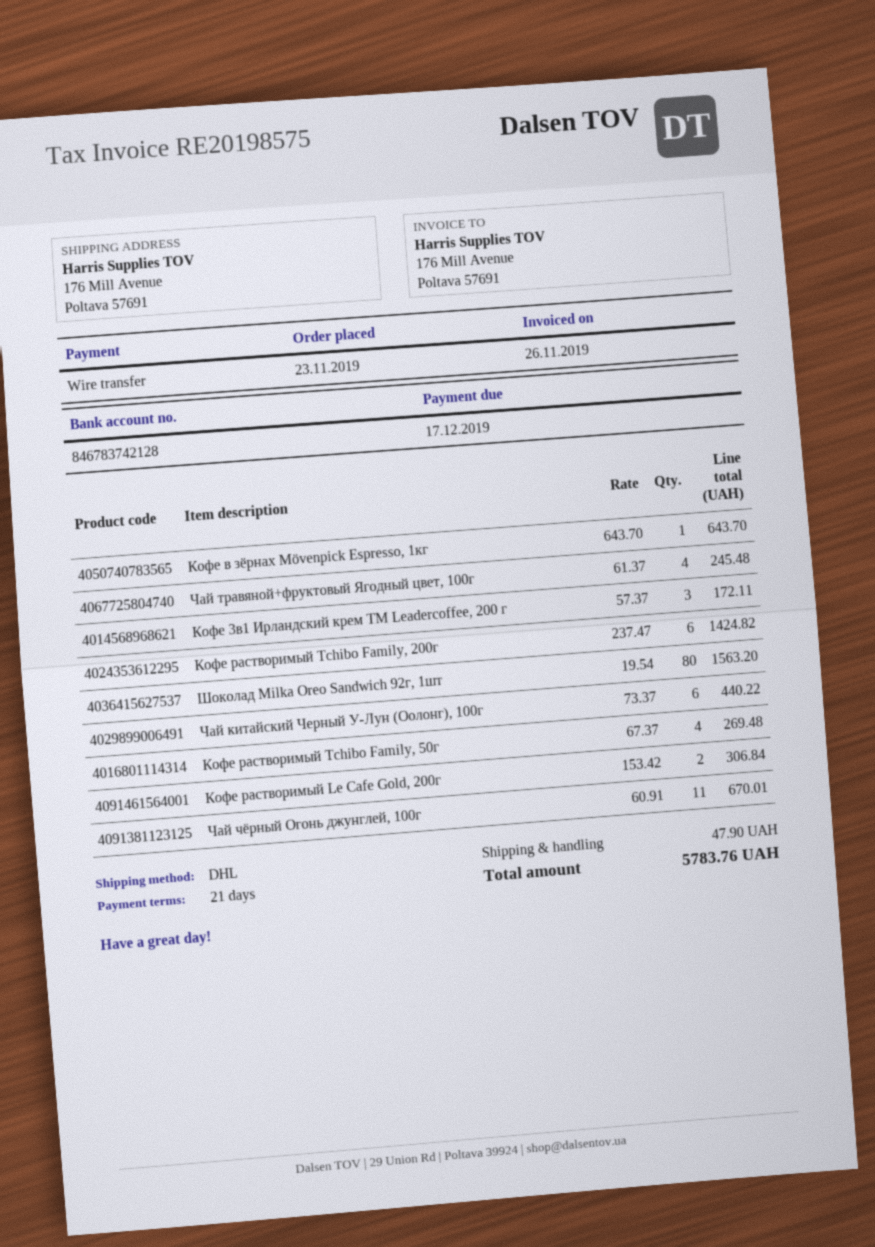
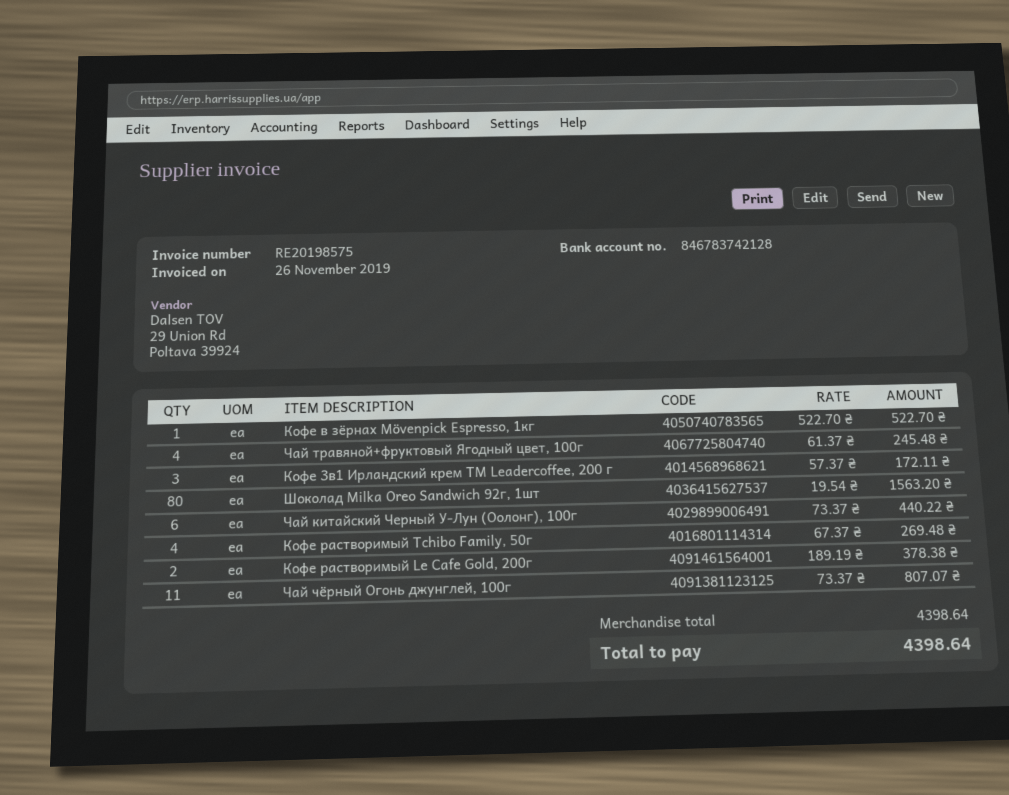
Кофе в зёрнах Mövenpick Espresso, 1кг: 1 x 643.70 = 643.70 -> 1 x 522.70 = 522.70
Кофе растворимый Tchibo Family, 200г: 6 x 237.47 = 1424.82 -> none
Кофе растворимый Le Cafe Gold, 200г: 2 x 153.42 = 306.84 -> 2 x 189.19 = 378.38
Чай чёрный Огонь джунглей, 100г: 11 x 60.91 = 670.01 -> 11 x 73.37 = 807.07
shipping: 47.90 -> none
total: 5783.76 -> 4398.64

